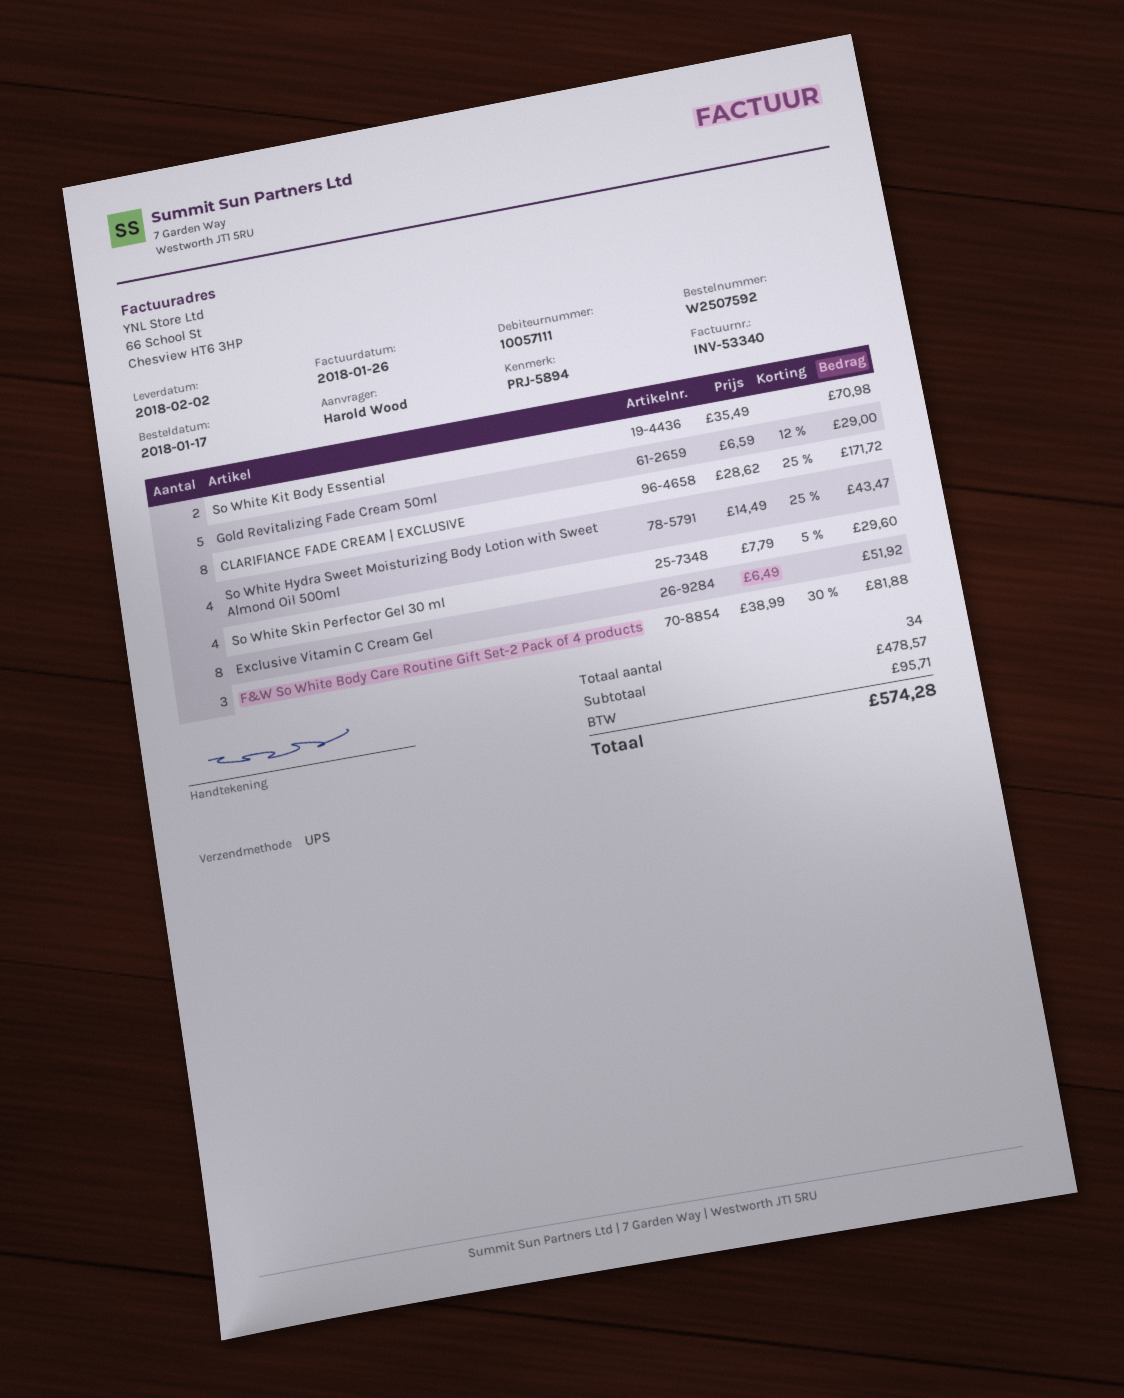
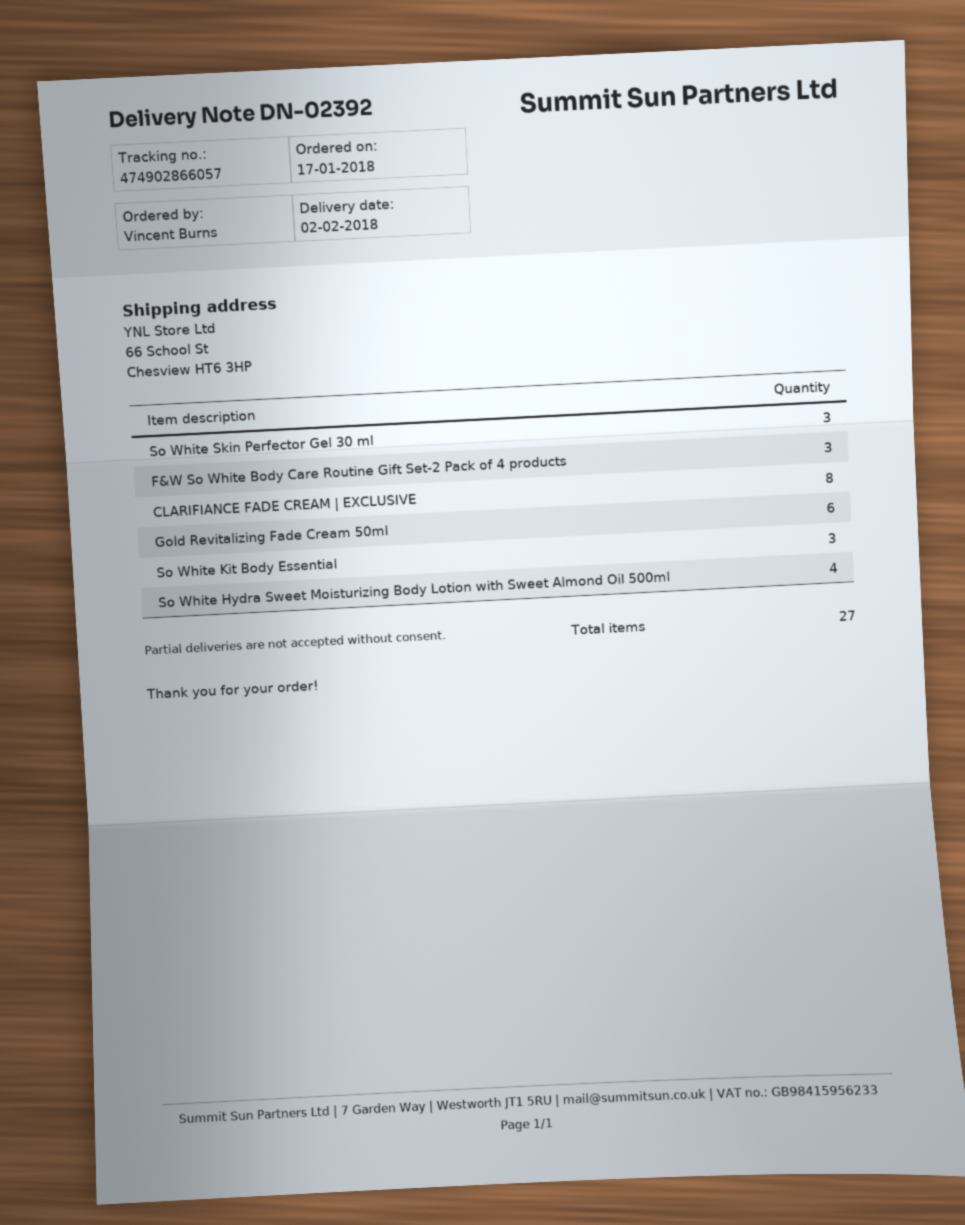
ordered by: Harold Wood -> Vincent Burns
So White Kit Body Essential: 2 -> 3
Gold Revitalizing Fade Cream 50ml: 5 -> 6
So White Skin Perfector Gel 30 ml: 4 -> 3
Exclusive Vitamin C Cream Gel: 8 -> none
total quantity: 34 -> 27

